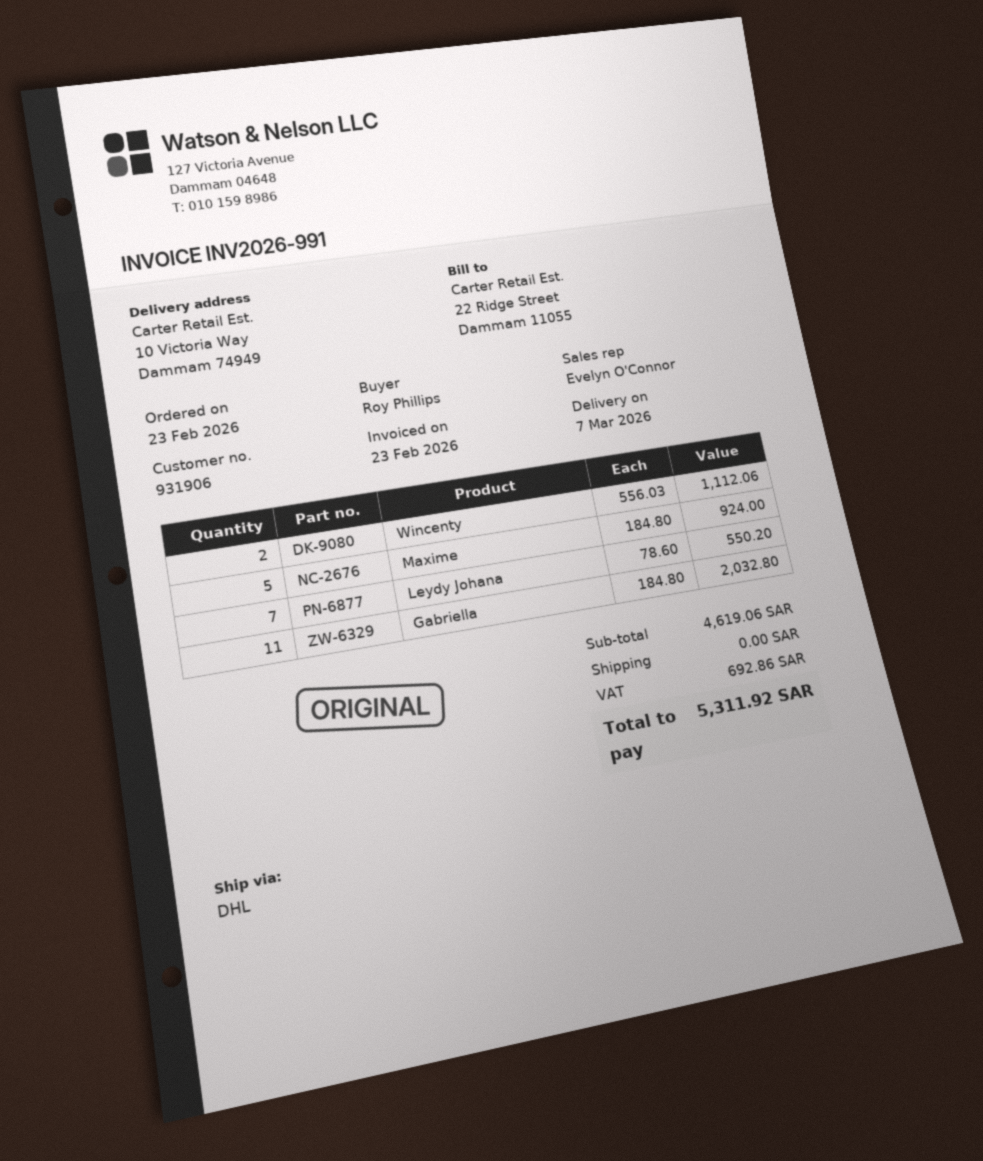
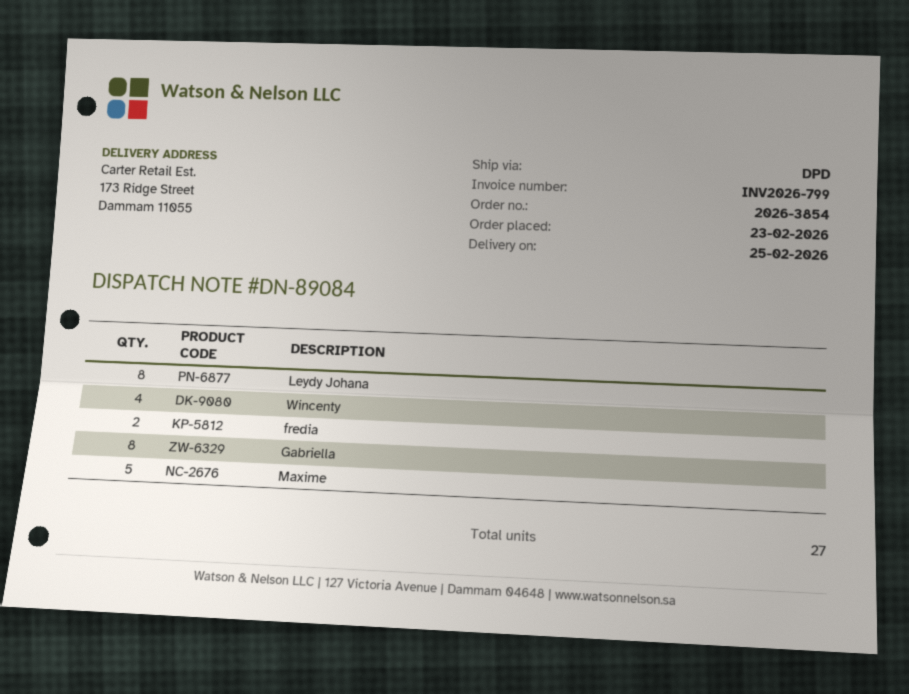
delivery date: 2026-03-07 -> 2026-02-25
invoice number: INV2026-991 -> INV2026-799
shipping method: DHL -> DPD
ship to: 10 Victoria Way, Dammam 74949 -> 173 Ridge Street, Dammam 11055
Wincenty: 2 -> 4
Leydy Johana: 7 -> 8
Gabriella: 11 -> 8
fredia: none -> 2

